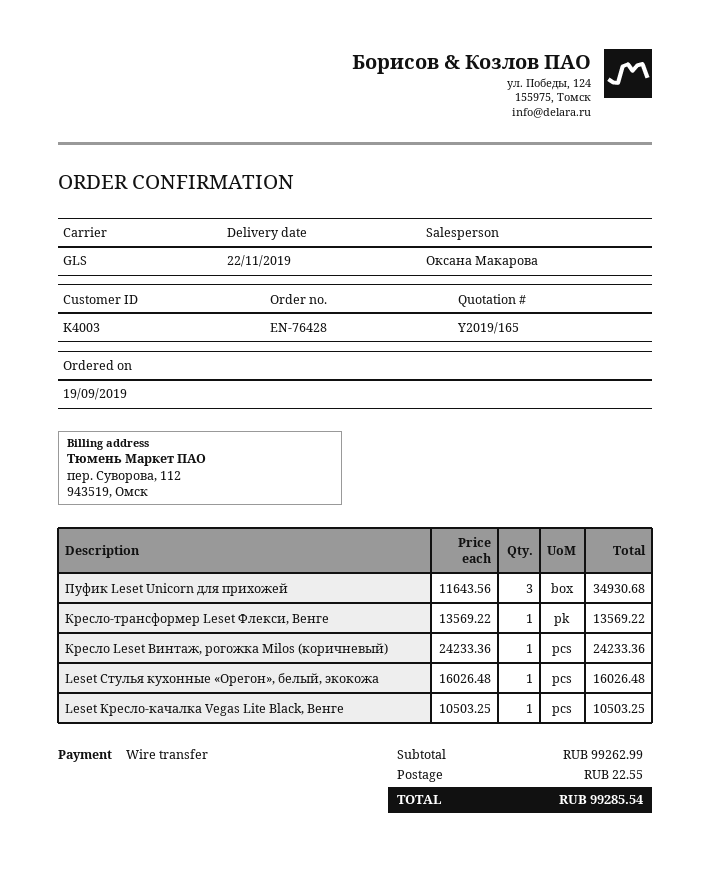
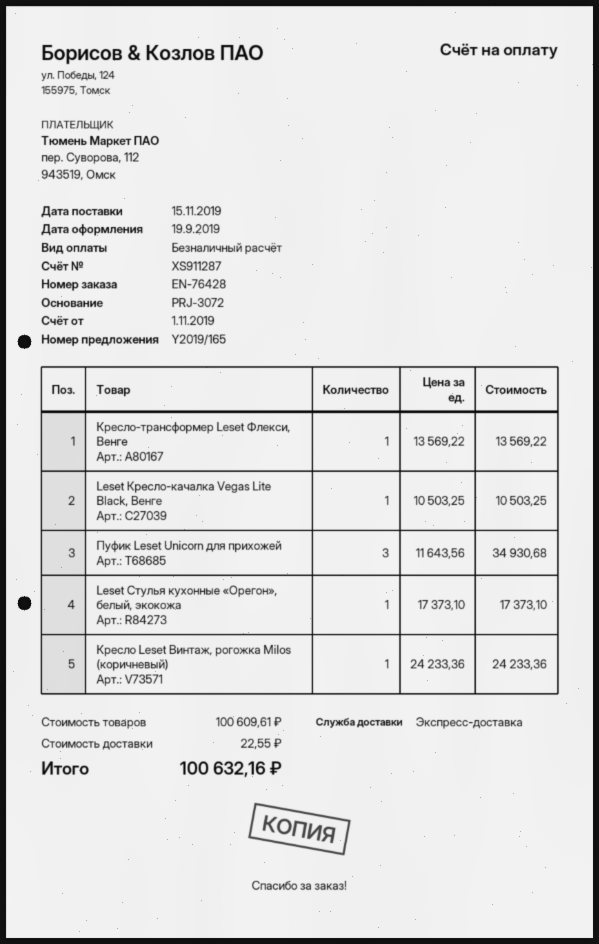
delivery date: 2019-11-22 -> 2019-11-15
shipping method: GLS -> express
Leset Стулья кухонные «Орегон», белый, экокожа: 1 x 16026.48 = 16026.48 -> 1 x 17373.10 = 17373.10
subtotal: 99262.99 -> 100609.61
total: 99285.54 -> 100632.16

